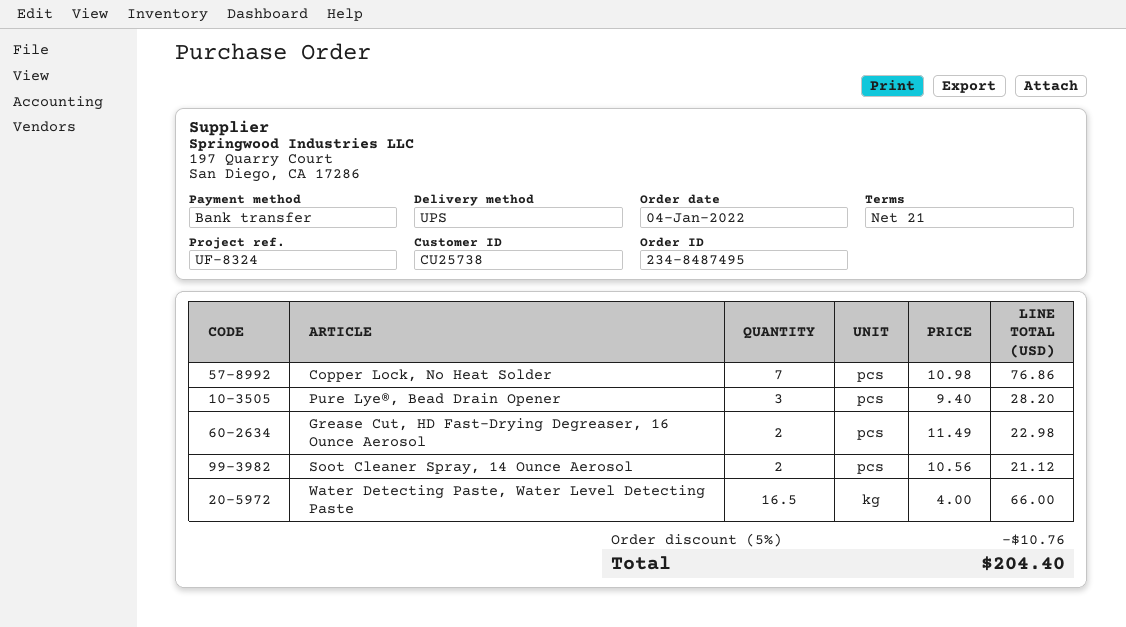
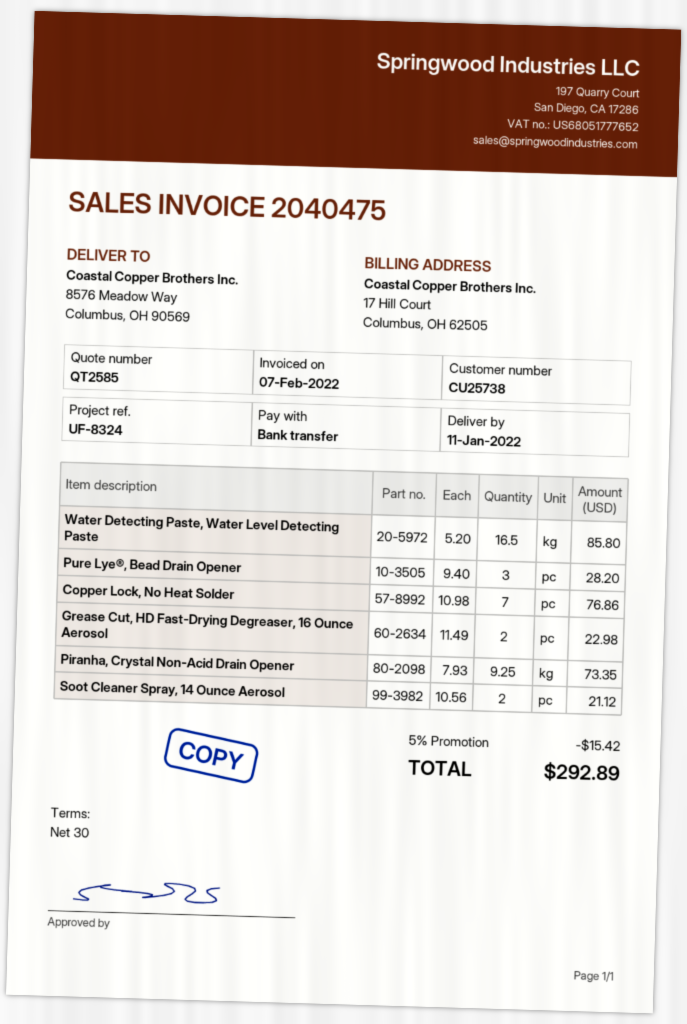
payment terms: 21 days -> 30 days
Water Detecting Paste, Water Level Detecting Paste: 16.5 x 4.00 = 66.00 -> 16.5 x 5.20 = 85.80
Piranha, Crystal Non-Acid Drain Opener: none -> 9.25 x 7.93 = 73.35
discount: 5% = 10.76 -> 5% = 15.42
total: 204.40 -> 292.89

